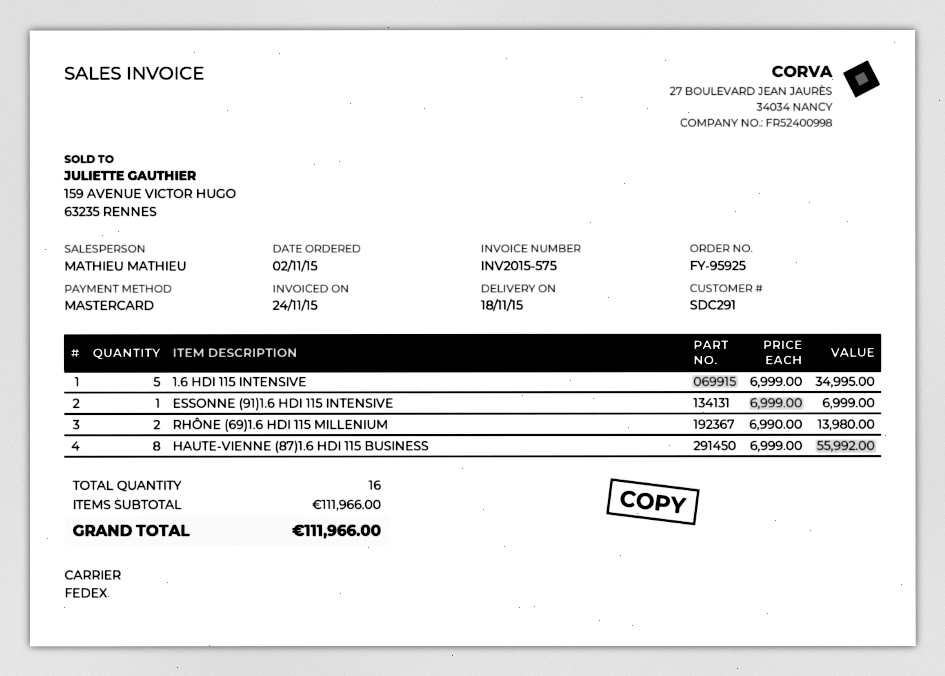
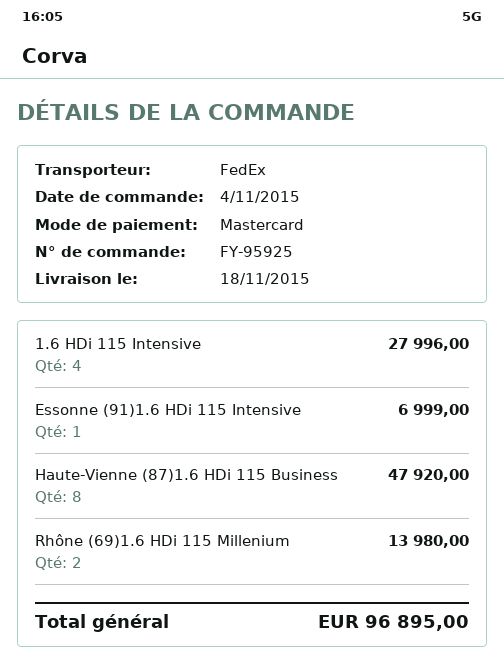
order date: 2015-11-02 -> 2015-11-04
1.6 HDI 115 INTENSIVE: 5 for 34995.00 -> 4 for 27996.00
HAUTE-VIENNE (87)1.6 HDI 115 BUSINESS: 8 for 55992.00 -> 8 for 47920.00
total: 111966.00 -> 96895.00

